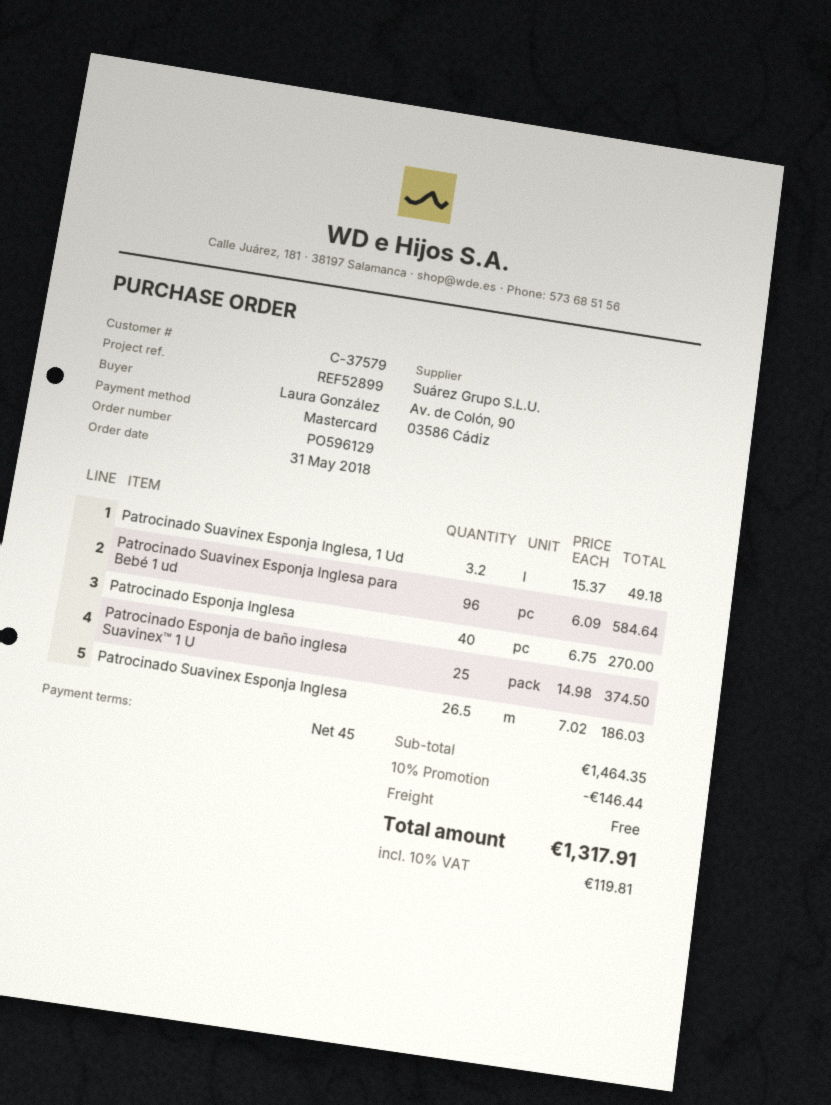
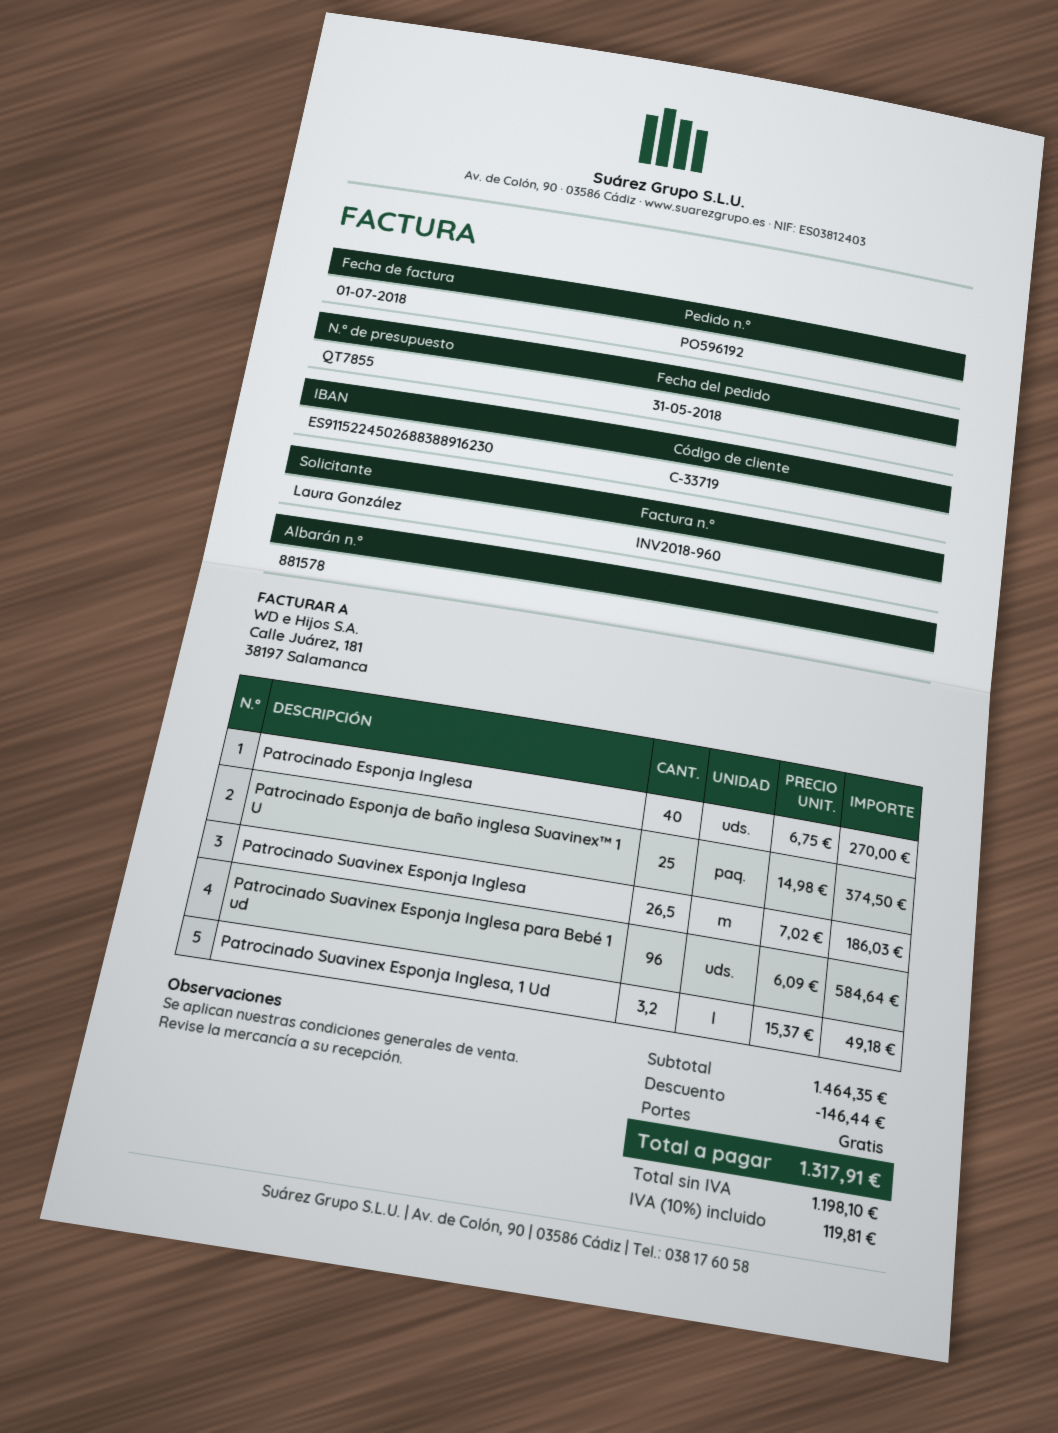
order number: PO596129 -> PO596192
customer number: C-37579 -> C-33719

